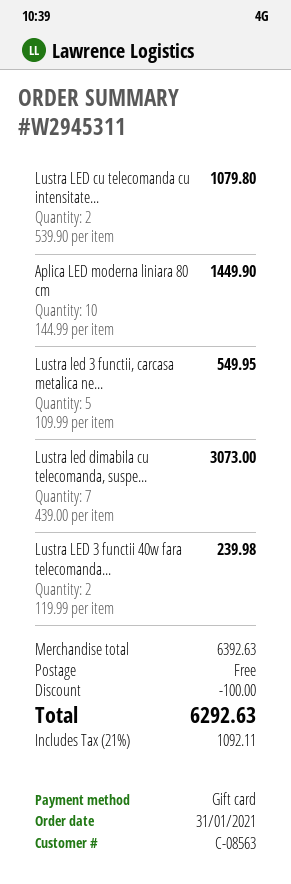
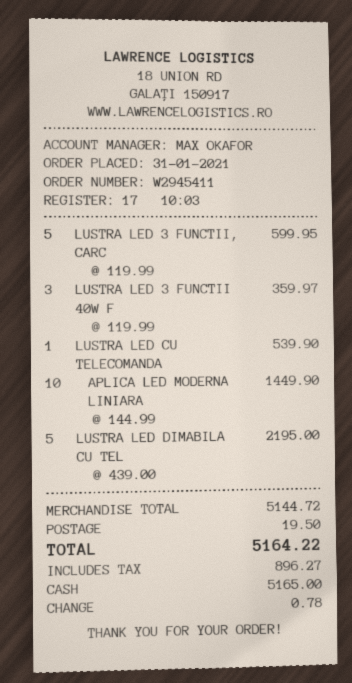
order number: W2945311 -> W2945411
payment method: gift card -> cash
Lustra LED cu telecomanda cu intensitate...: 2 x 539.90 = 1079.80 -> 1 x 539.90 = 539.90
Lustra led 3 functii, carcasa metalica ne...: 5 x 109.99 = 549.95 -> 5 x 119.99 = 599.95
Lustra led dimabila cu telecomanda, suspe...: 7 x 439.00 = 3073.00 -> 5 x 439.00 = 2195.00
Lustra LED 3 functii 40w fara telecomanda...: 2 x 119.99 = 239.98 -> 3 x 119.99 = 359.97
subtotal: 6392.63 -> 5144.72
discount: 100.00 -> none
shipping: 0.00 -> 19.50
tax: 1092.11 -> 896.27
total: 6292.63 -> 5164.22

